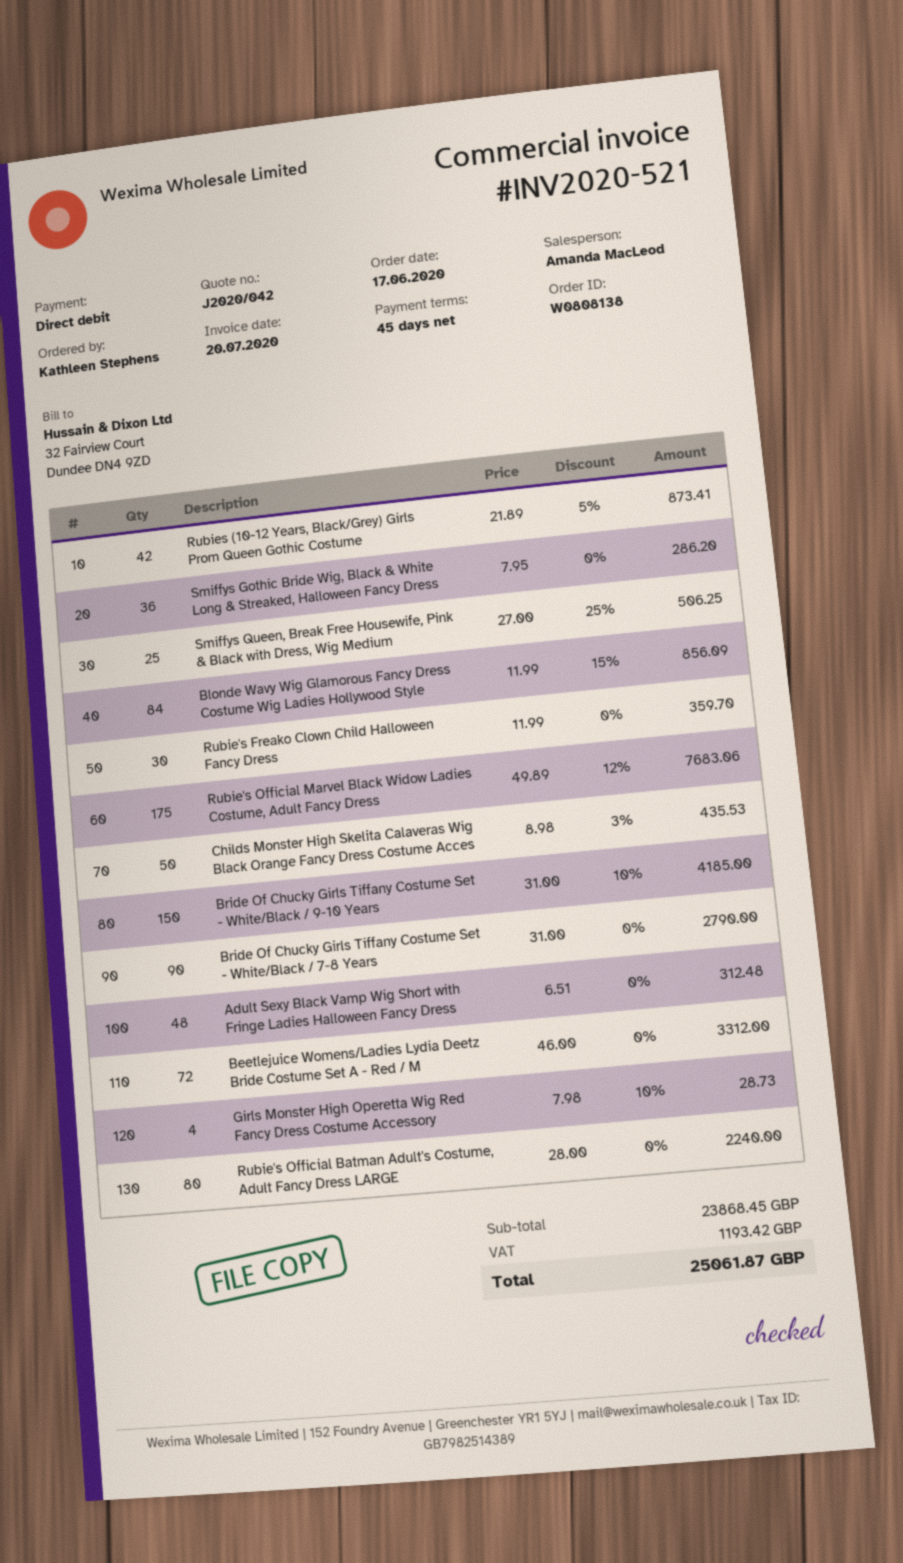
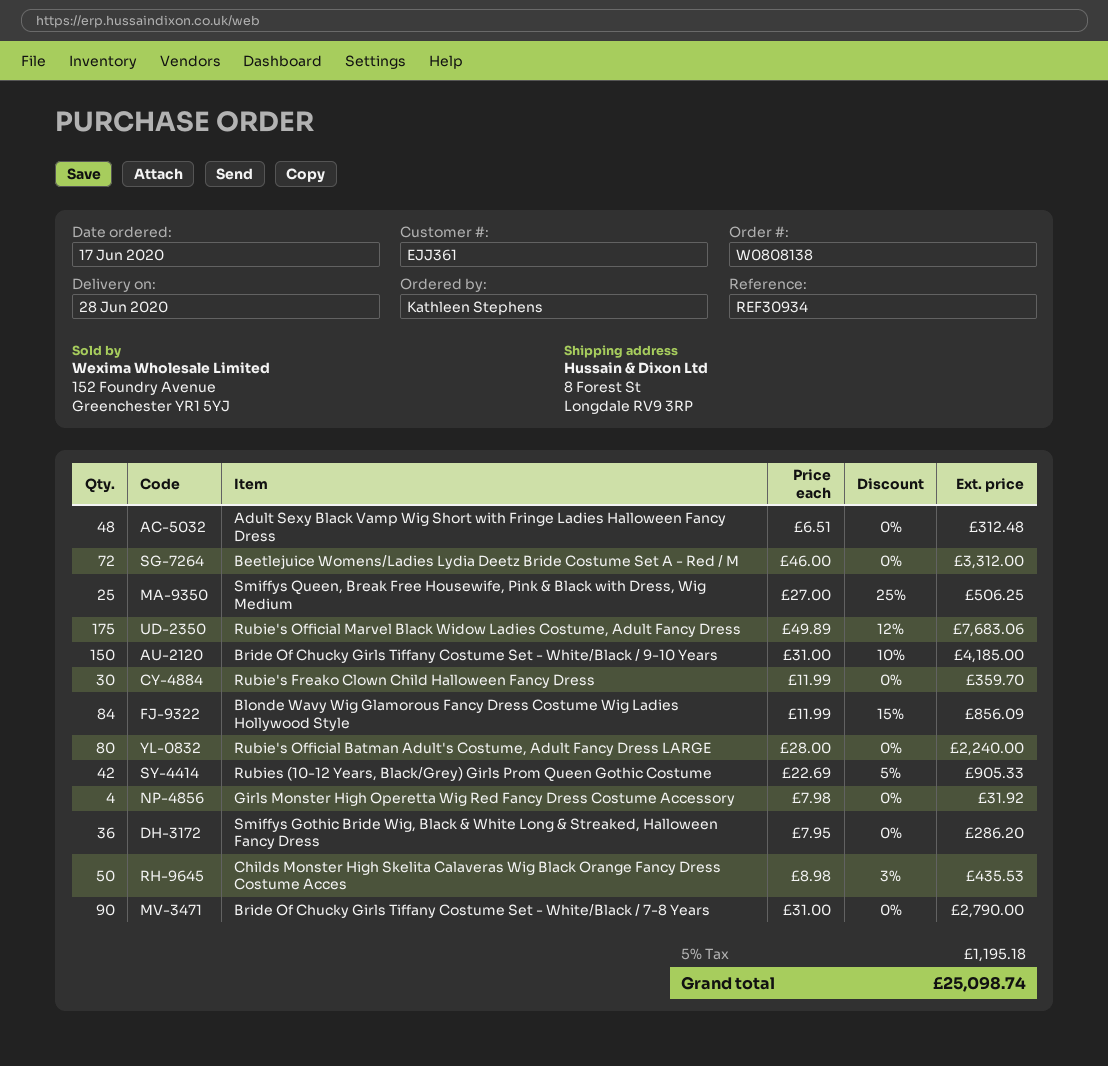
Rubies (10-12 Years, Black/Grey) Girls Prom Queen Gothic Costume: 42 x 21.89 - 5% = 873.41 -> 42 x 22.69 - 5% = 905.33
Girls Monster High Operetta Wig Red Fancy Dress Costume Accessory: 4 x 7.98 - 10% = 28.73 -> 4 x 7.98 = 31.92
tax: 1193.42 -> 1195.18
total: 25061.87 -> 25098.74

